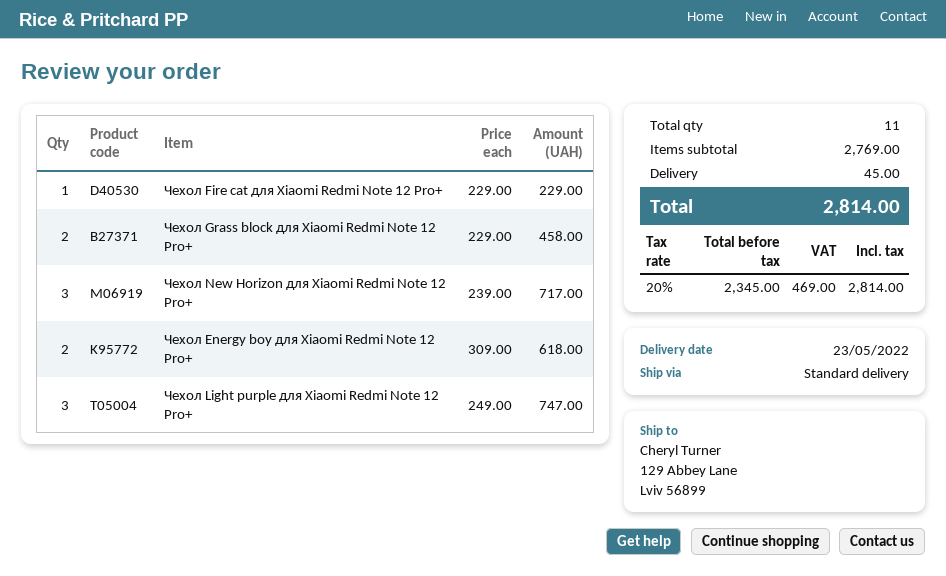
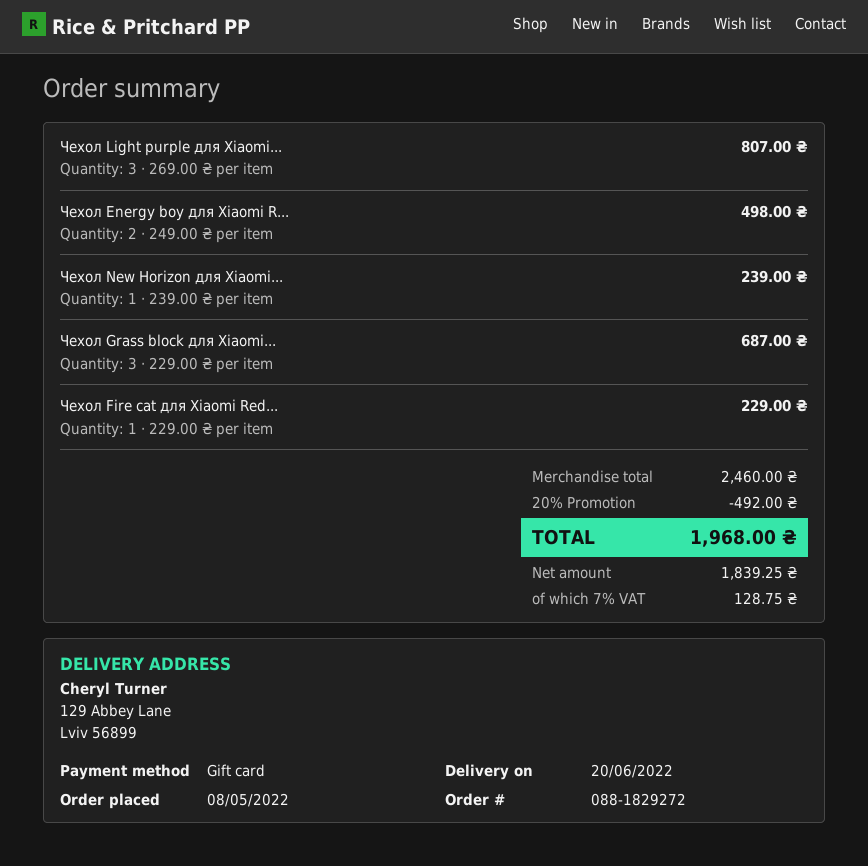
delivery date: 2022-05-23 -> 2022-06-20
Чехол Grass block для Xiaomi Redmi Note 12 Pro+: 2 x 229.00 = 458.00 -> 3 x 229.00 = 687.00
Чехол New Horizon для Xiaomi Redmi Note 12 Pro+: 3 x 239.00 = 717.00 -> 1 x 239.00 = 239.00
Чехол Energy boy для Xiaomi Redmi Note 12 Pro+: 2 x 309.00 = 618.00 -> 2 x 249.00 = 498.00
Чехол Light purple для Xiaomi Redmi Note 12 Pro+: 3 x 249.00 = 747.00 -> 3 x 269.00 = 807.00
subtotal: 2769.00 -> 2460.00
discount: none -> 20% = 492.00
shipping: 45.00 -> none
net: 2345.00 -> 1839.25
tax: 20% = 469.00 -> 7% = 128.75
total: 2814.00 -> 1968.00

